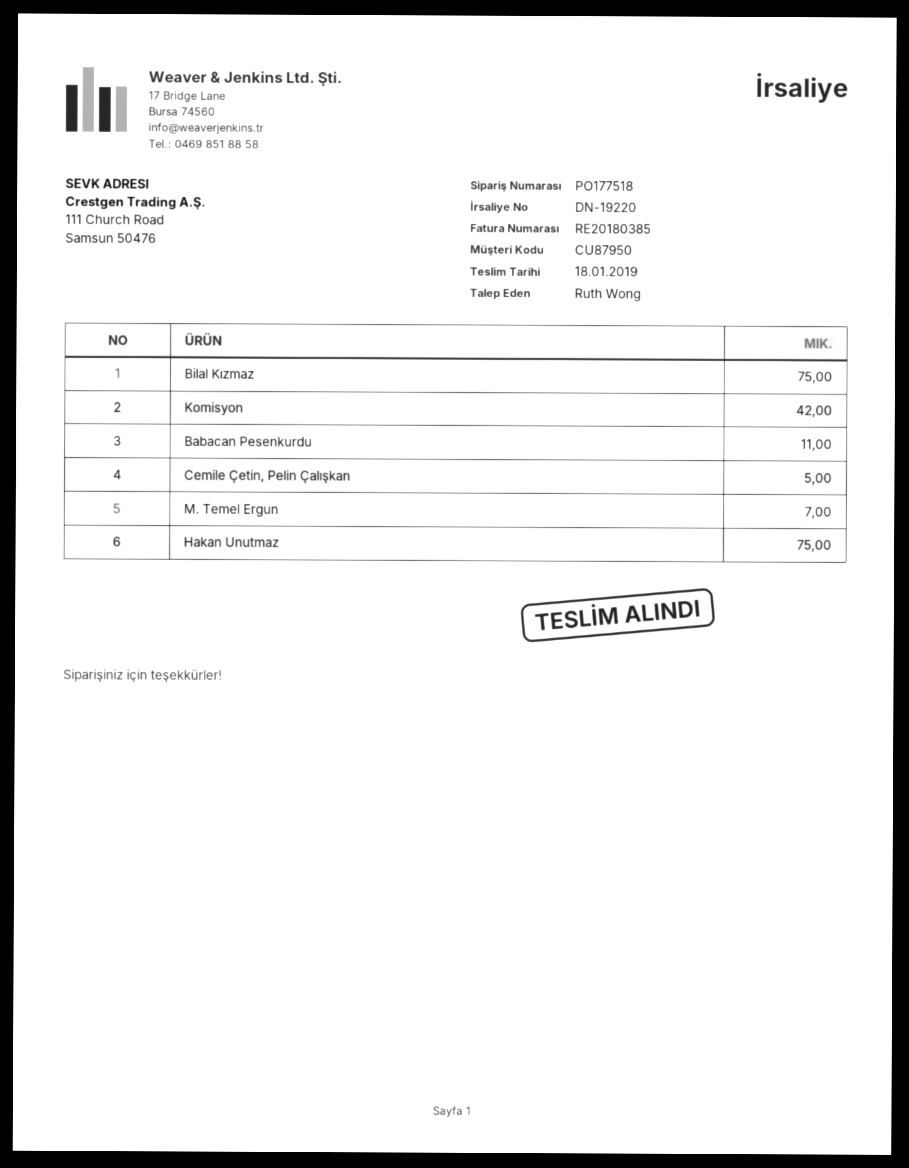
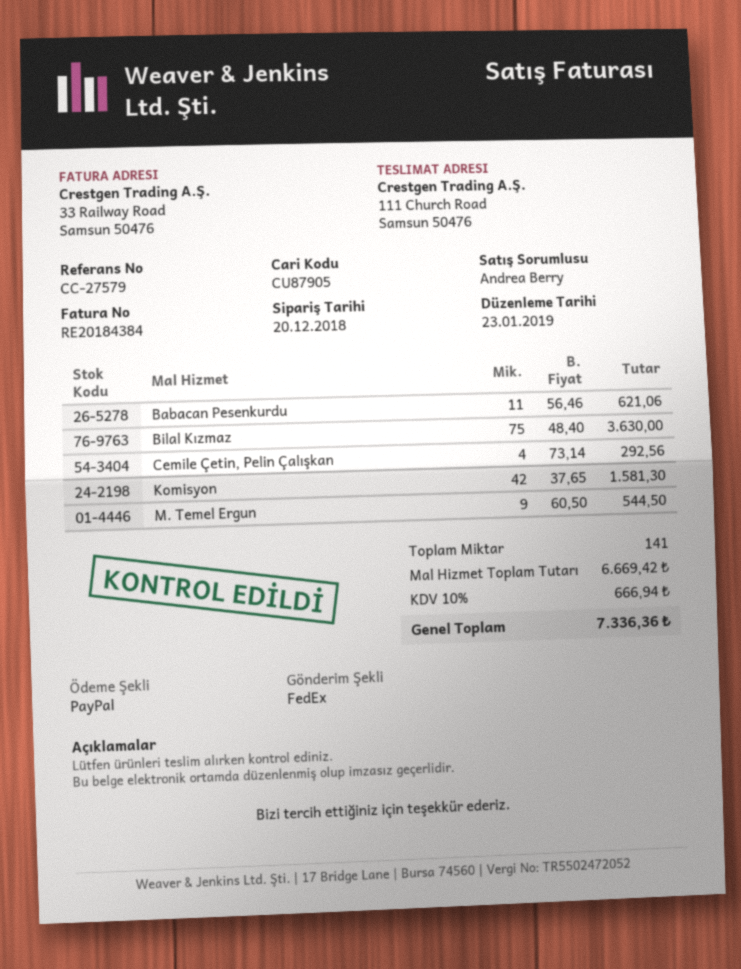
invoice number: RE20180385 -> RE20184384
customer number: CU87950 -> CU87905
Cemile Çetin, Pelin Çalışkan: 5 -> 4
M. Temel Ergun: 7 -> 9
Hakan Unutmaz: 75 -> none

